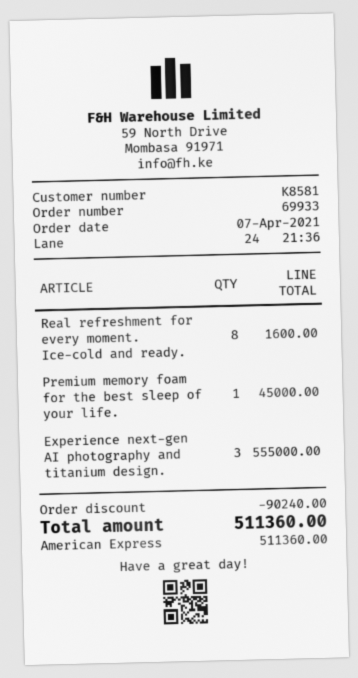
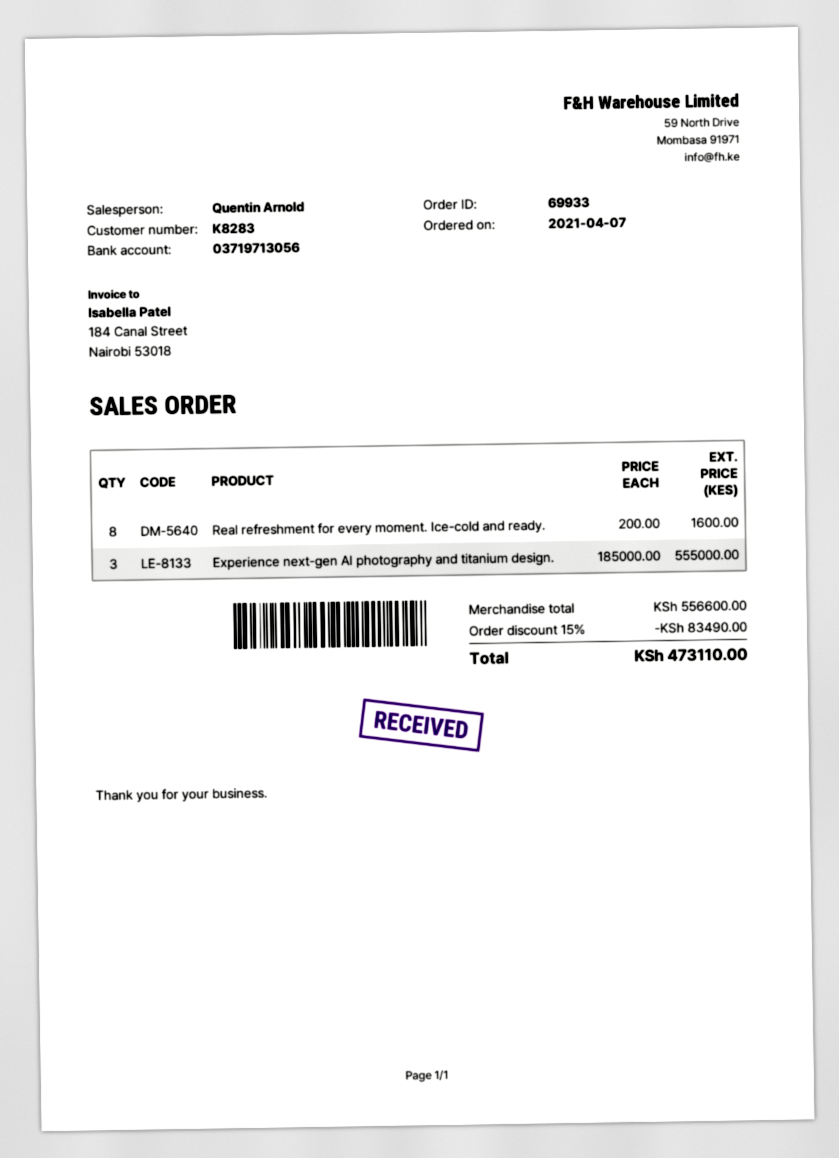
customer number: K8581 -> K8283
Premium memory foam for the best sleep of your life.: 1 for 45000.00 -> none
discount: 90240.00 -> 83490.00
total: 511360.00 -> 473110.00

